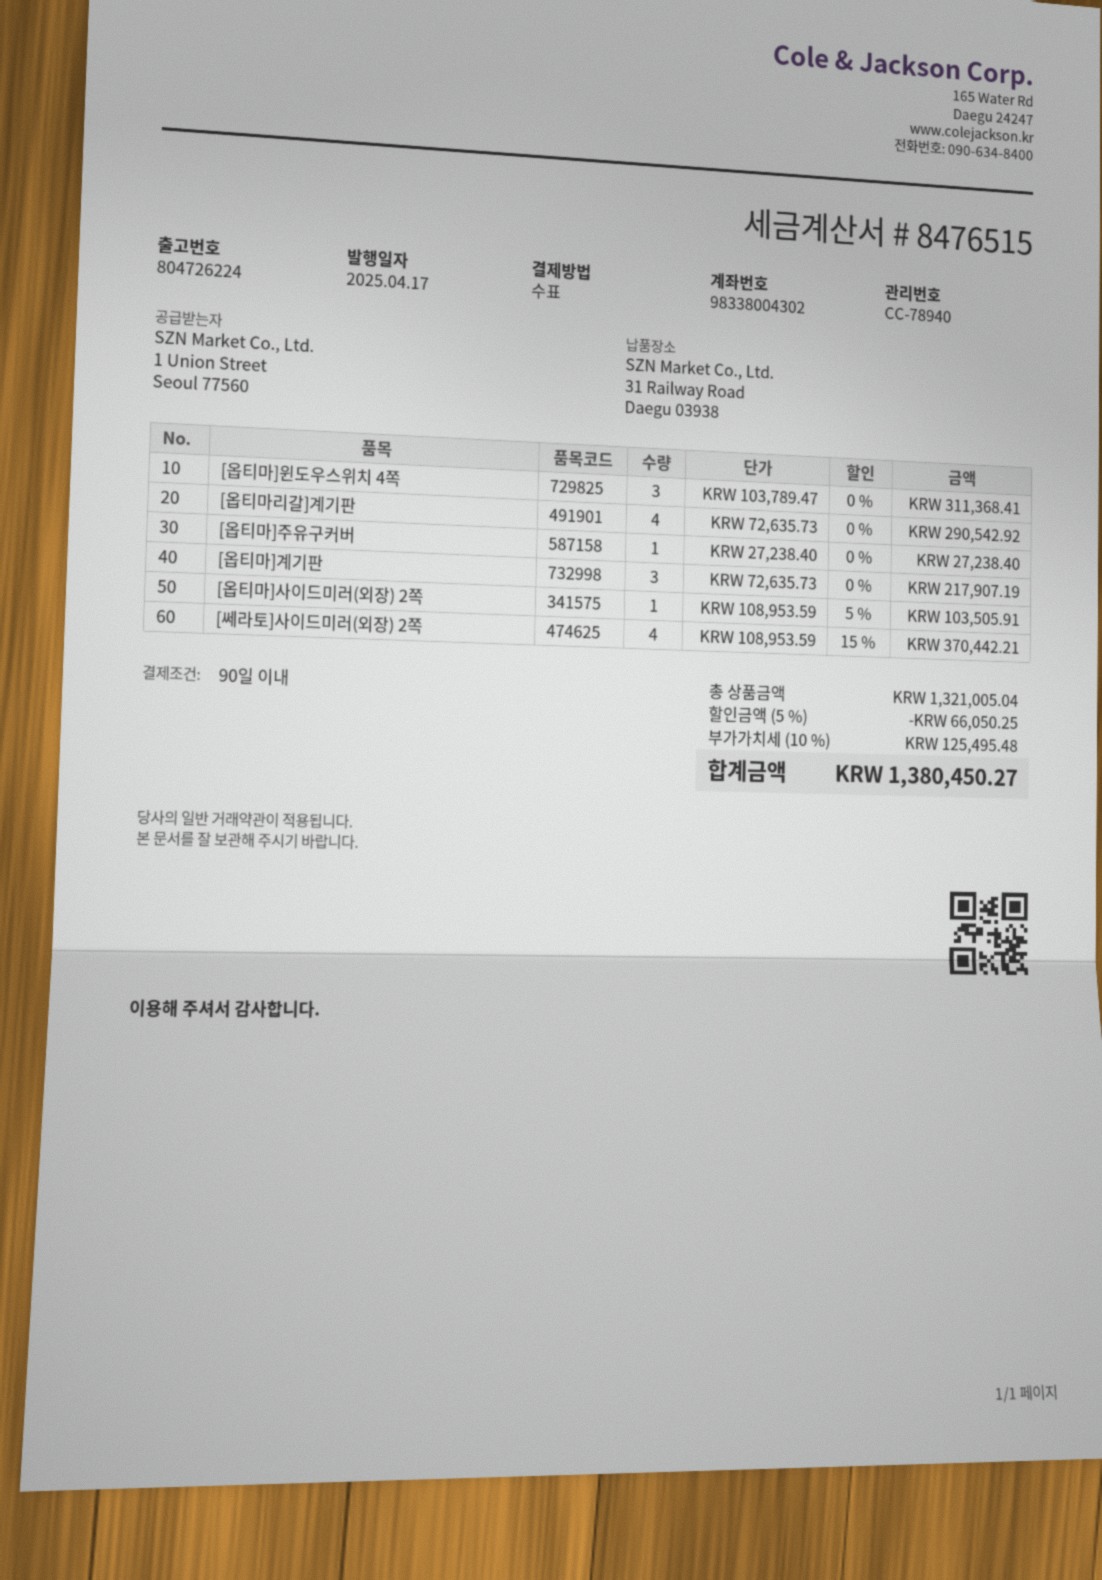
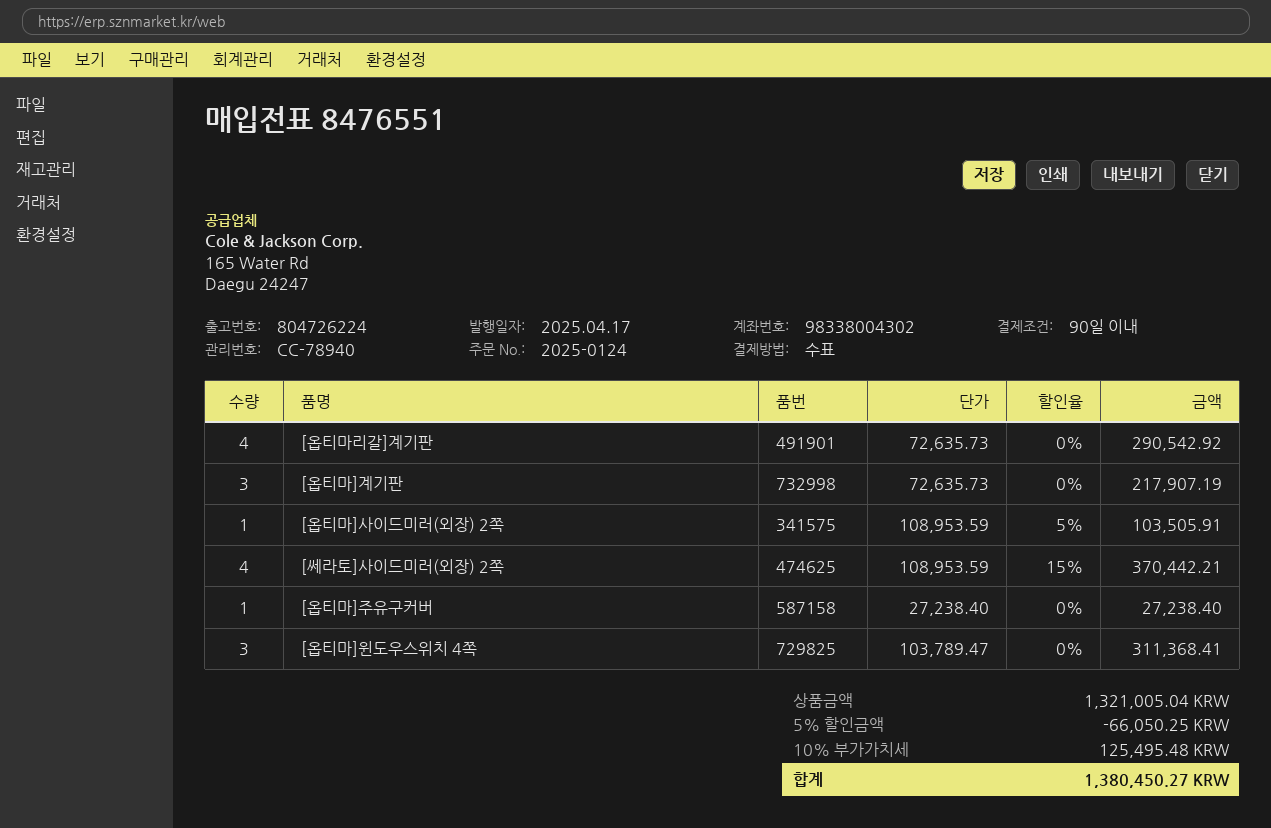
invoice number: 8476515 -> 8476551

